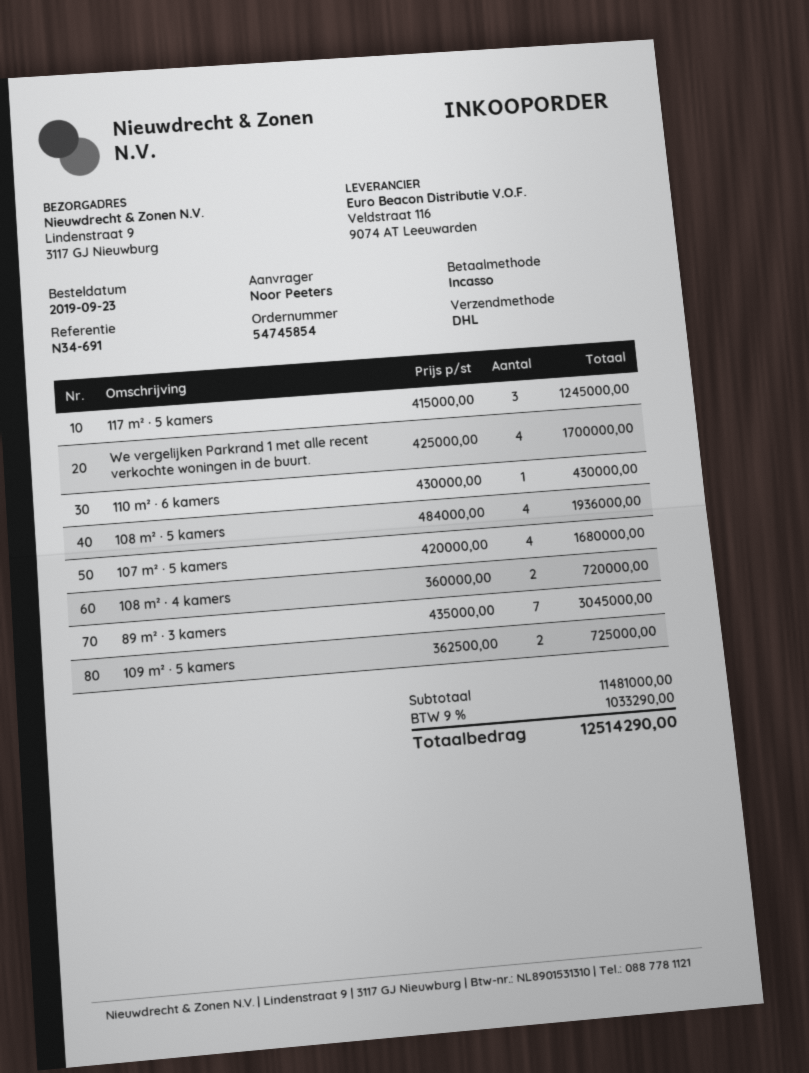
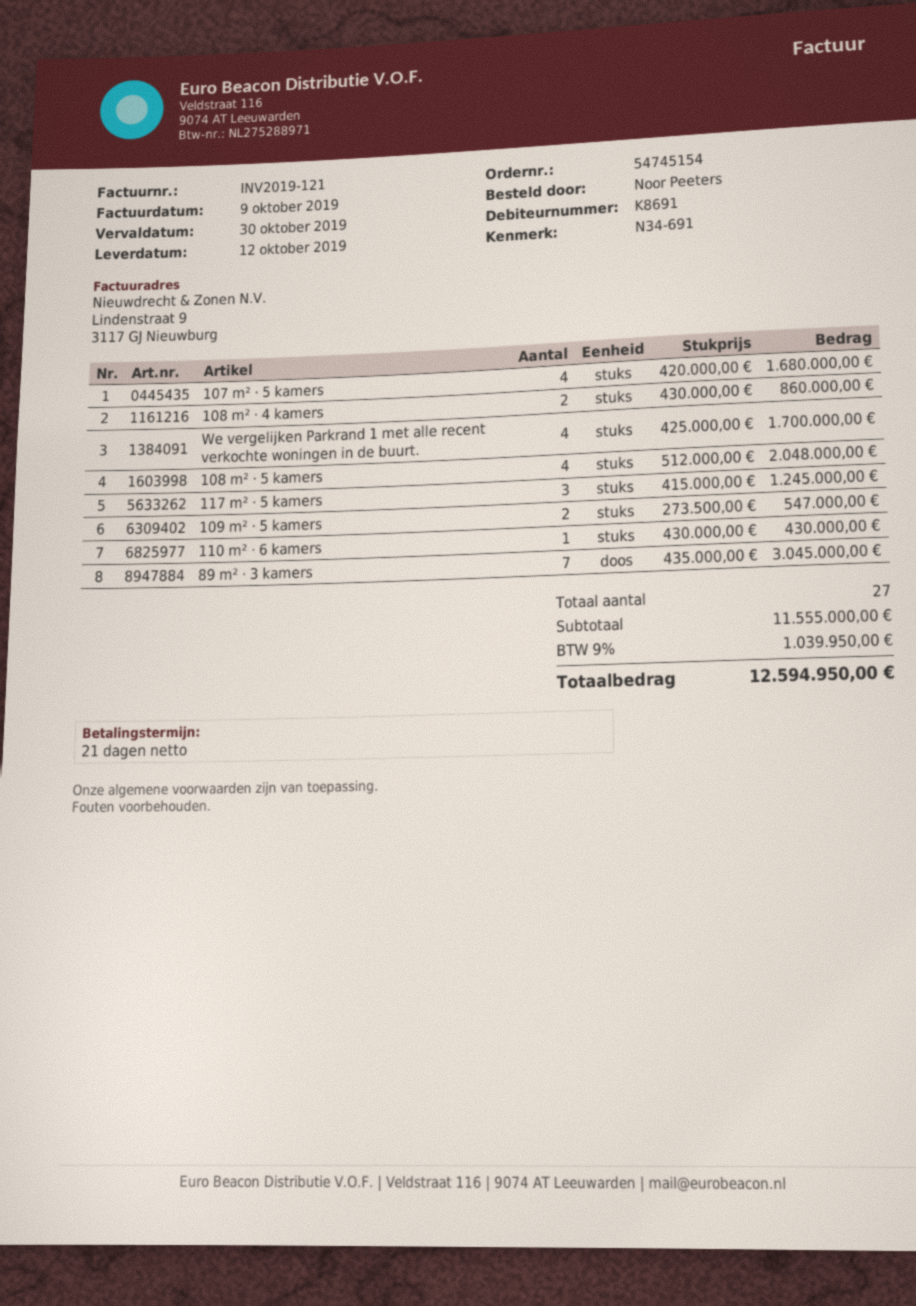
order number: 54745854 -> 54745154
108 m² · 5 kamers: 4 x 484000.00 = 1936000.00 -> 4 x 512000.00 = 2048000.00
108 m² · 4 kamers: 2 x 360000.00 = 720000.00 -> 2 x 430000.00 = 860000.00
109 m² · 5 kamers: 2 x 362500.00 = 725000.00 -> 2 x 273500.00 = 547000.00
subtotal: 11481000.00 -> 11555000.00
tax: 9% = 1033290.00 -> 9% = 1039950.00
total: 12514290.00 -> 12594950.00

